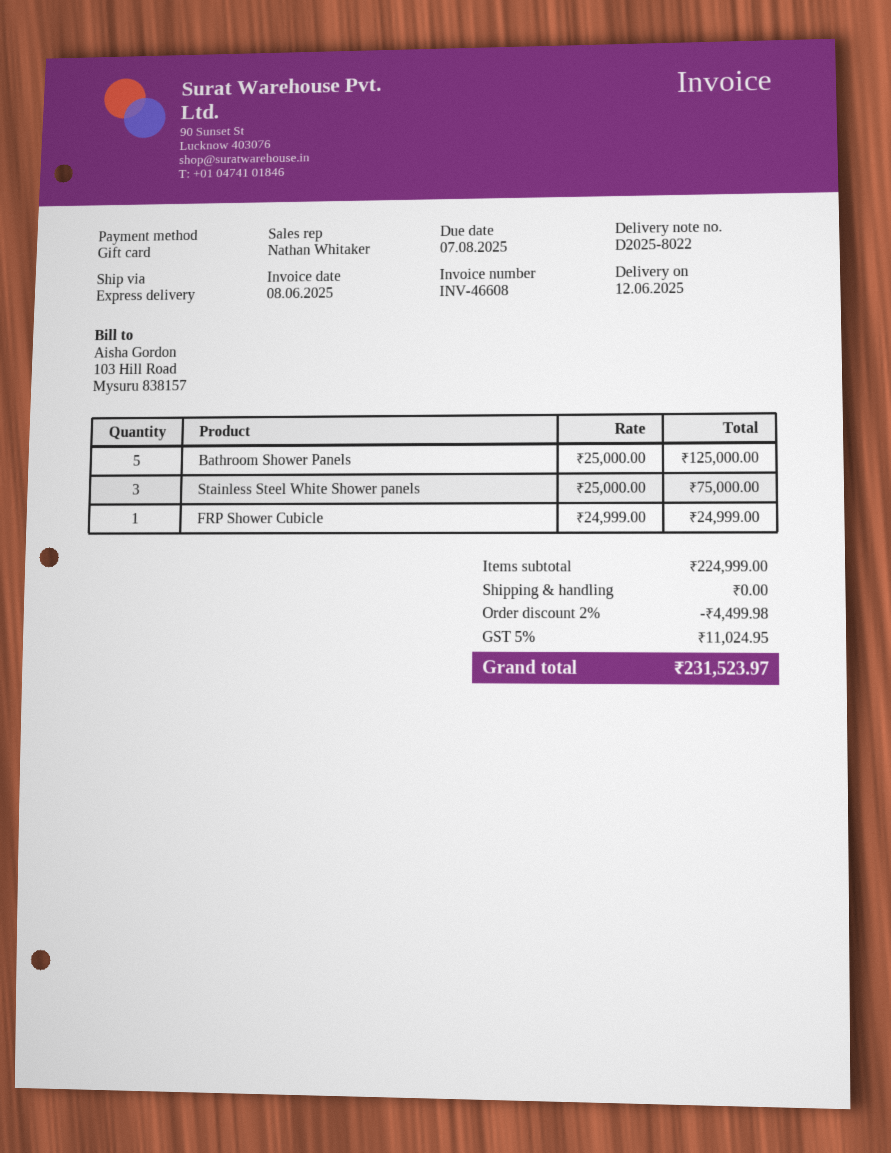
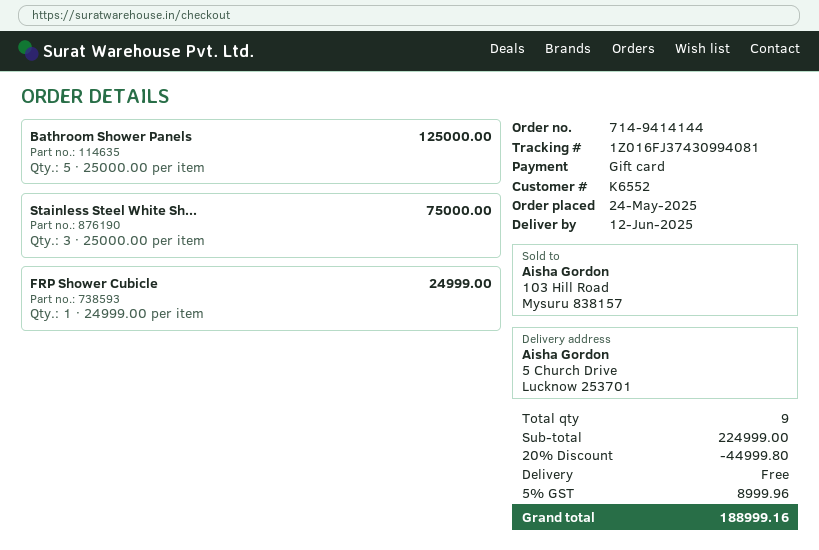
discount: 2% = 4499.98 -> 20% = 44999.80
tax: 5% = 11024.95 -> 5% = 8999.96
total: 231523.97 -> 188999.16

